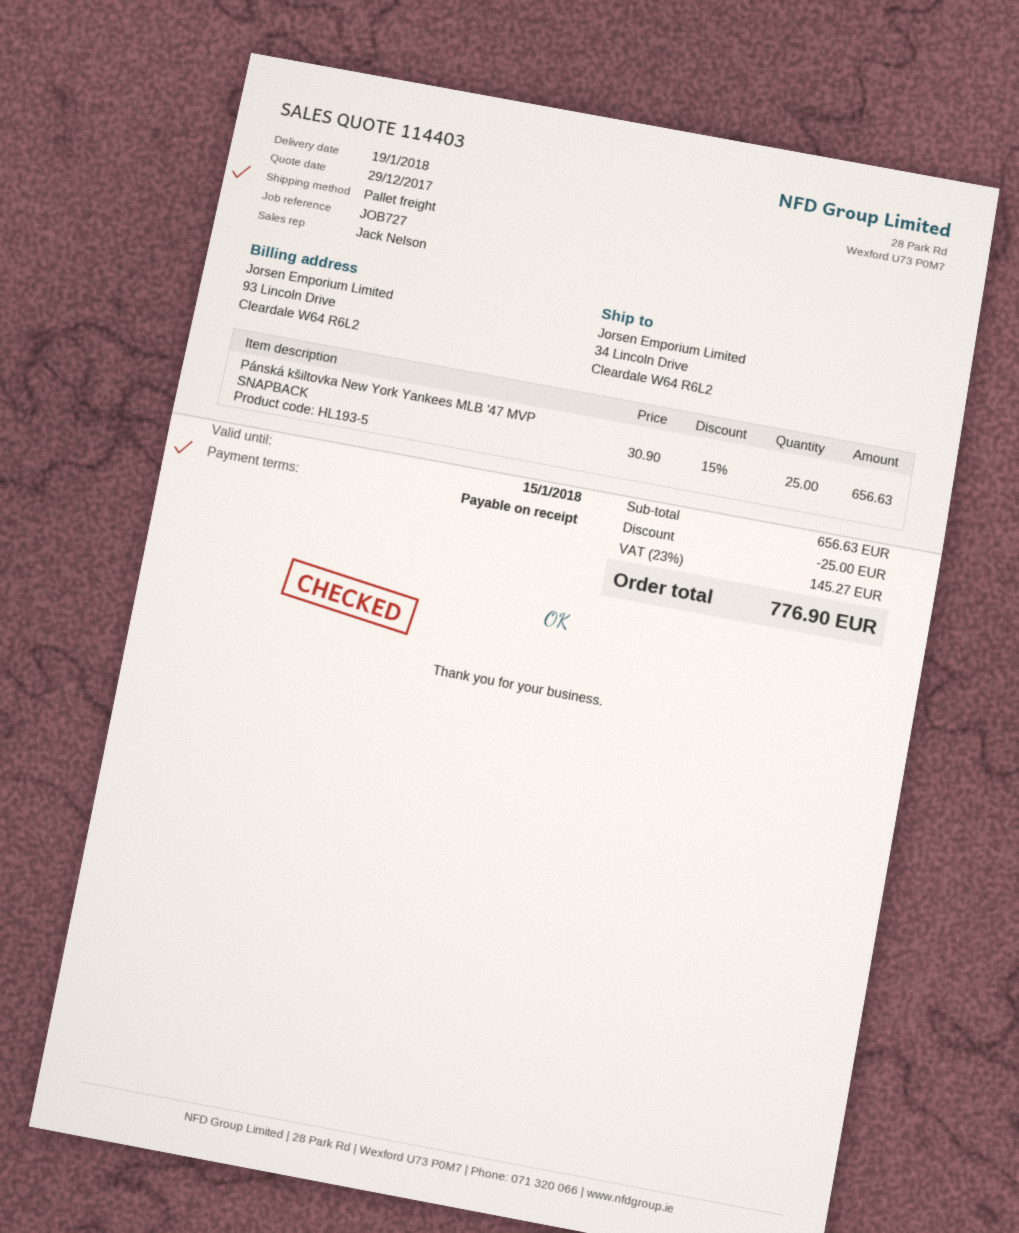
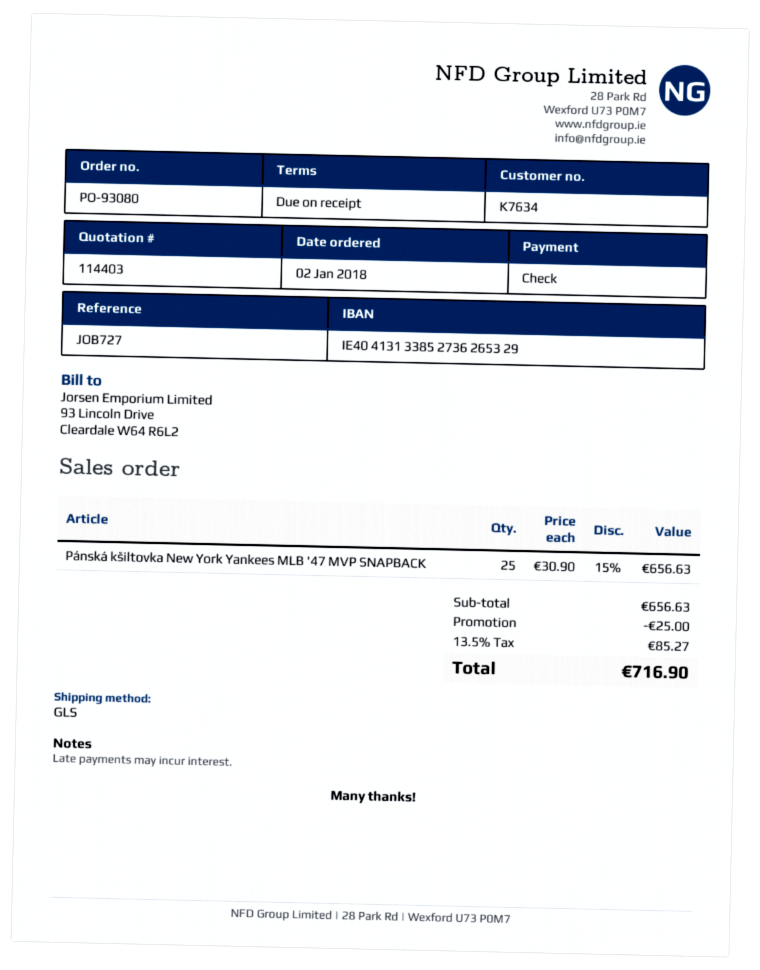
shipping method: pallet freight -> GLS
tax: 23% = 145.27 -> 13.5% = 85.27
total: 776.90 -> 716.90

